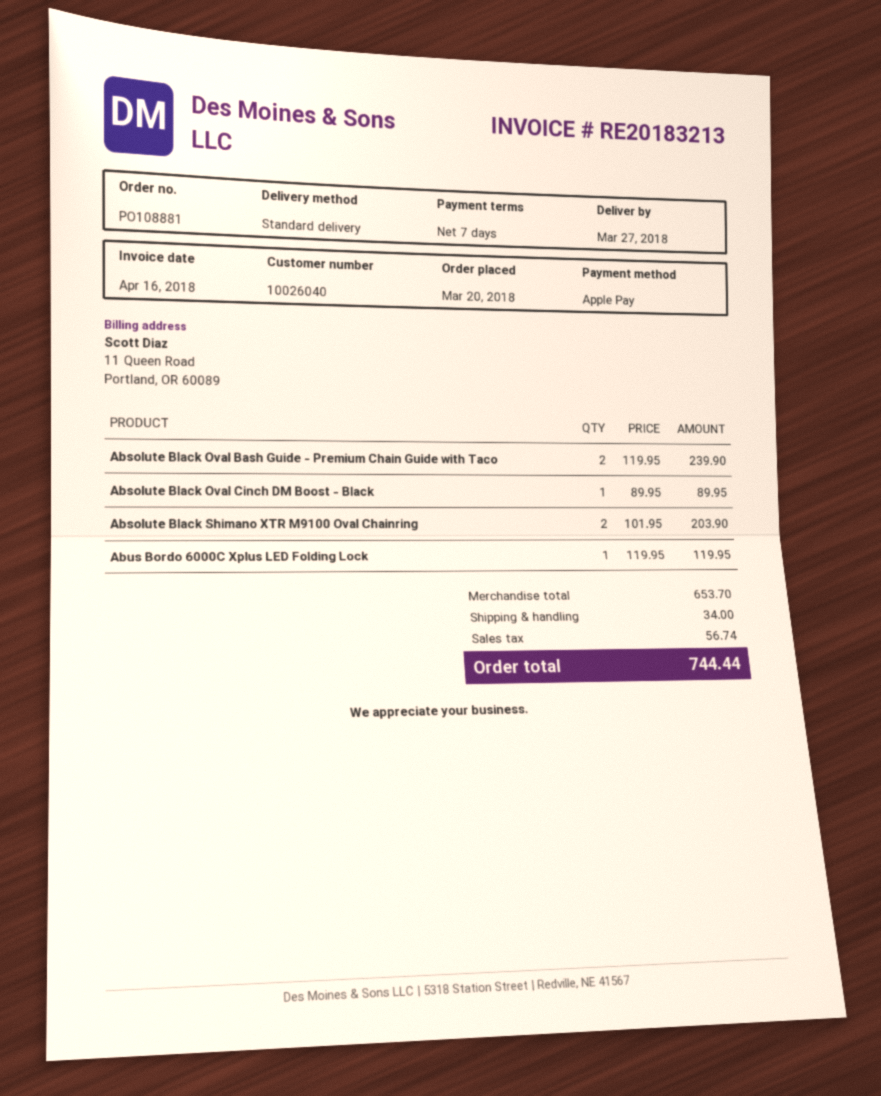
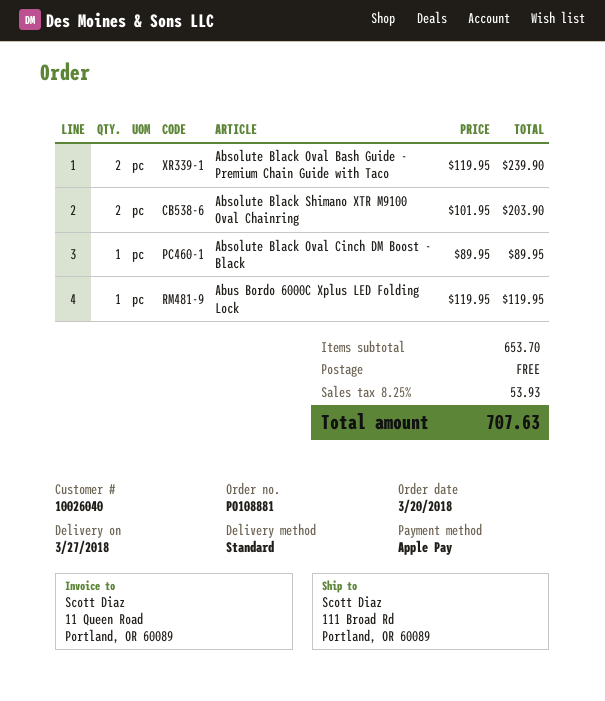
shipping: 34.00 -> 0.00
tax: 56.74 -> 53.93
total: 744.44 -> 707.63

